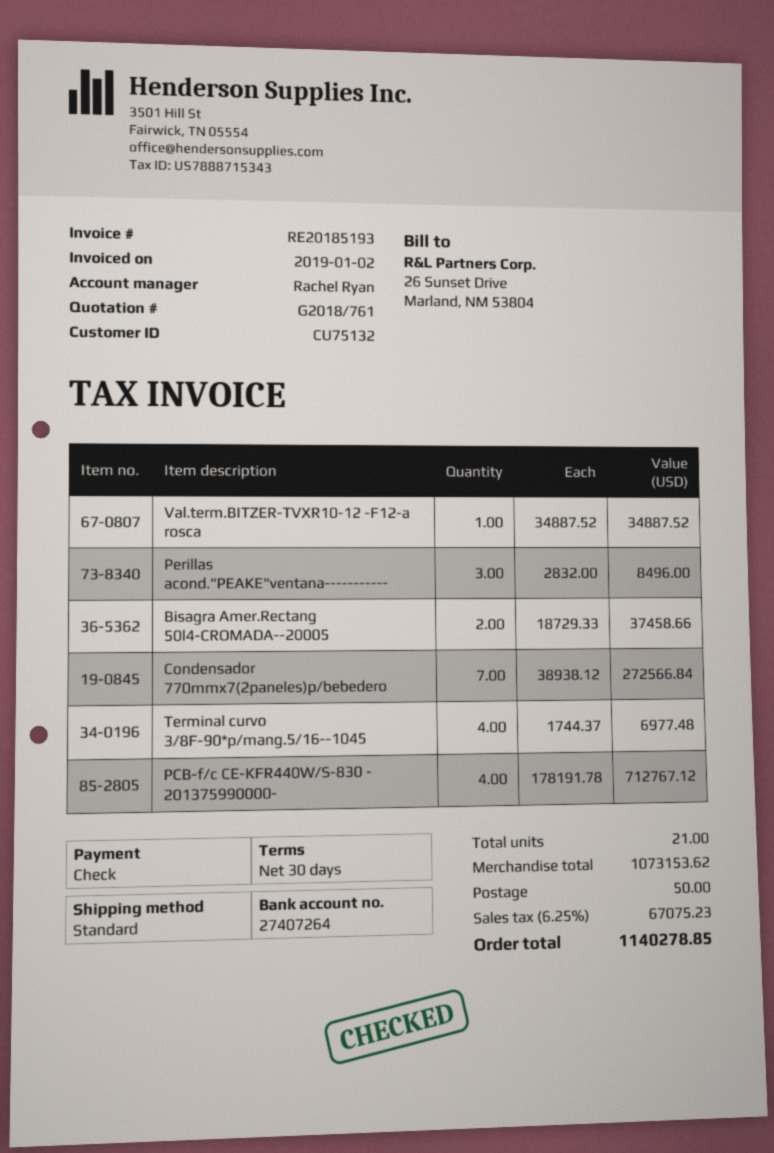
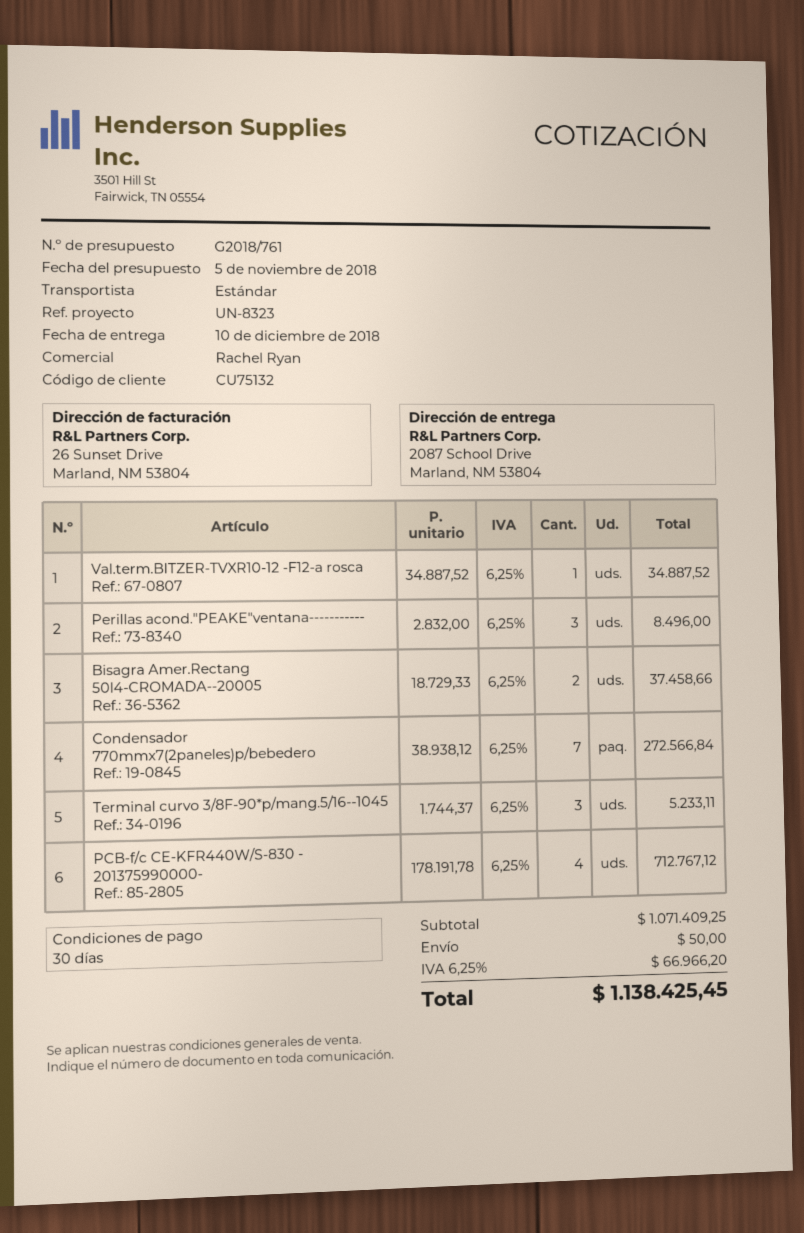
Terminal curvo 3/8F-90*p/mang.5/16--1045: 4 x 1744.37 = 6977.48 -> 3 x 1744.37 = 5233.11
subtotal: 1073153.62 -> 1071409.25
tax: 6.25% = 67075.23 -> 6.25% = 66966.20
total: 1140278.85 -> 1138425.45

